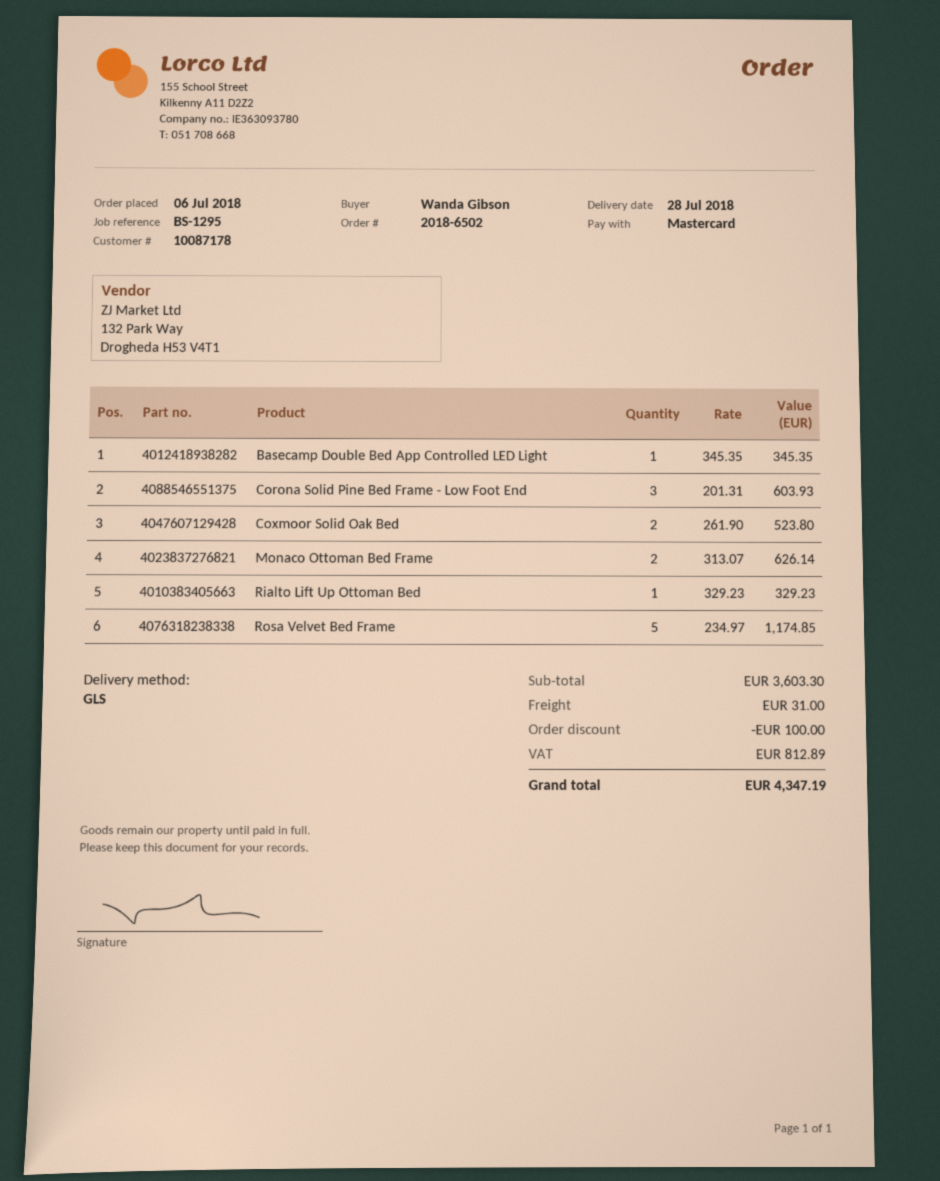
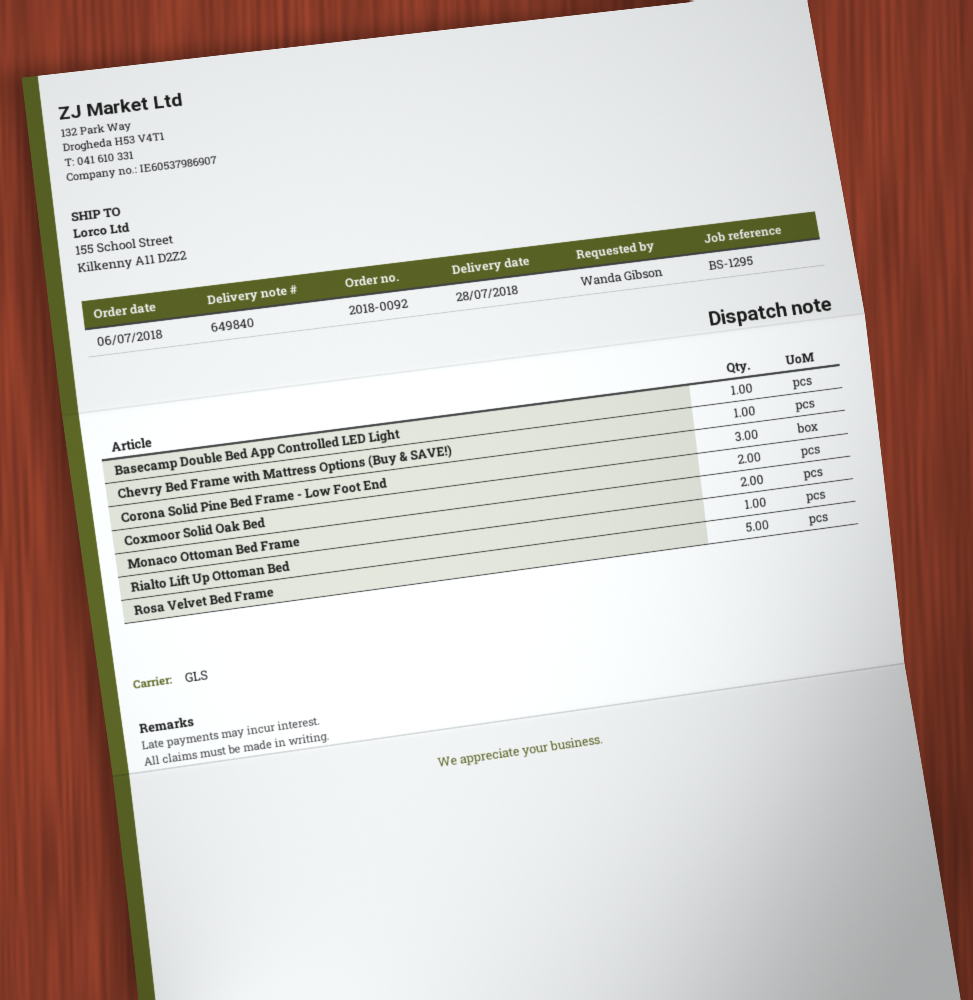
order number: 2018-6502 -> 2018-0092
Chevry Bed Frame with Mattress Options (Buy & SAVE!): none -> 1

